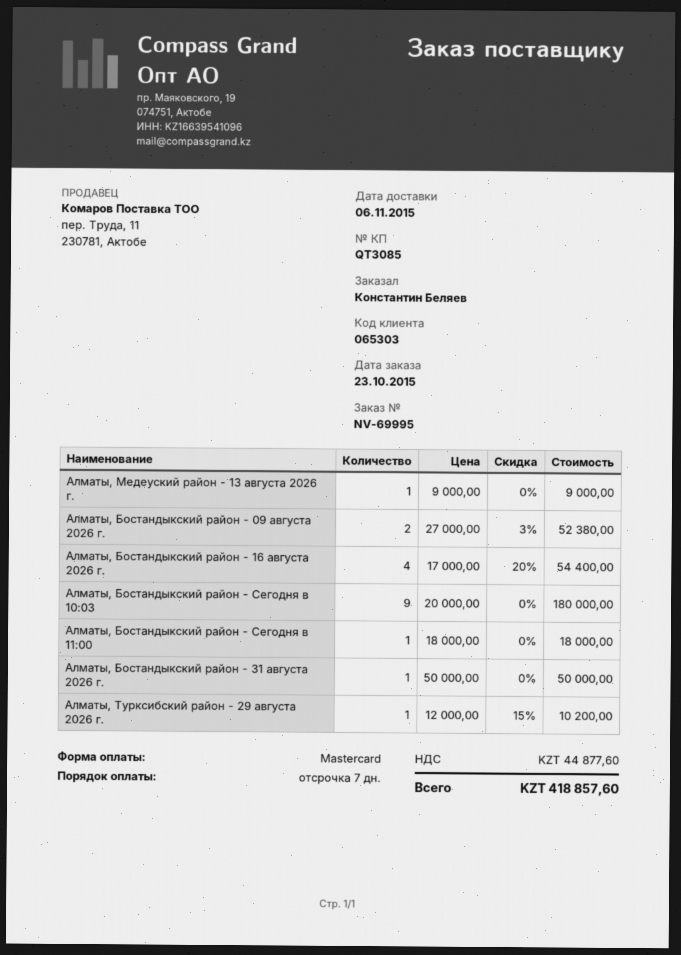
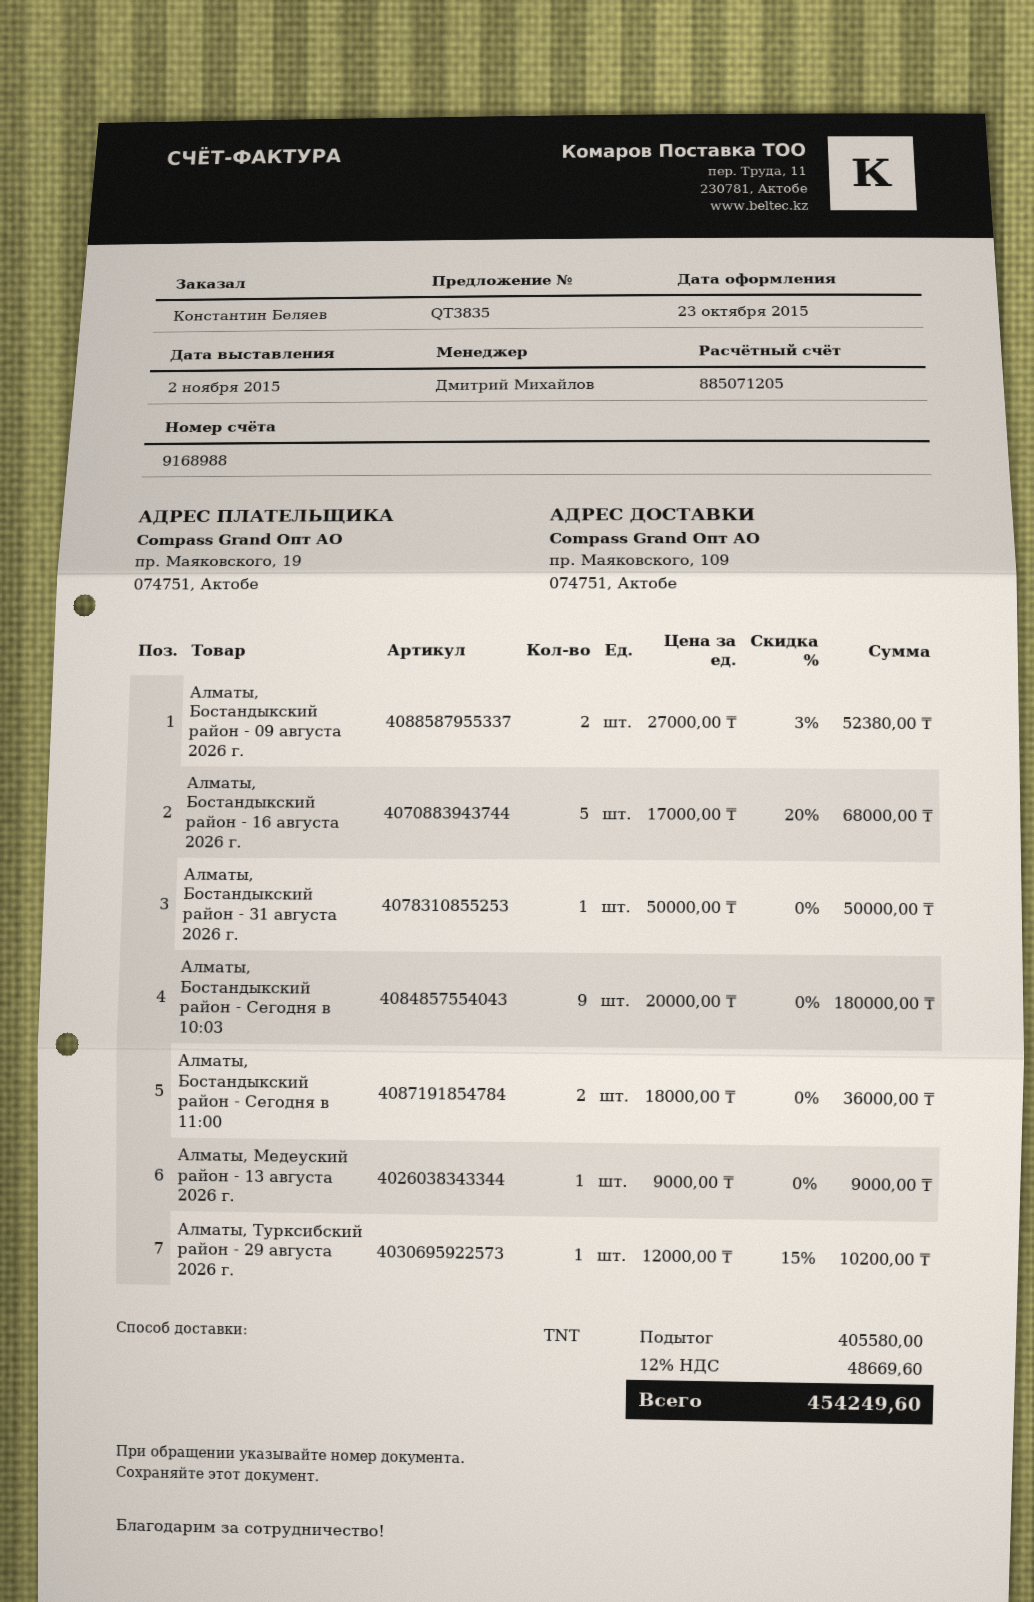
quote number: QT3085 -> QT3835
Алматы, Бостандыкский район - 16 августа 2026 г.: 4 x 17000.00 - 20% = 54400.00 -> 5 x 17000.00 - 20% = 68000.00
Алматы, Бостандыкский район - Сегодня в 11:00: 1 x 18000.00 = 18000.00 -> 2 x 18000.00 = 36000.00
tax: 44877.60 -> 48669.60
total: 418857.60 -> 454249.60

